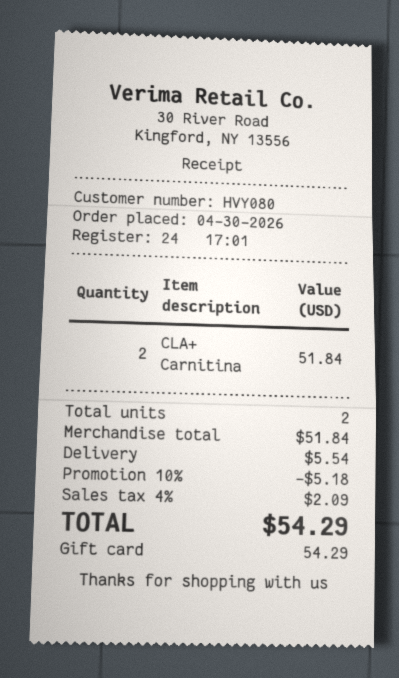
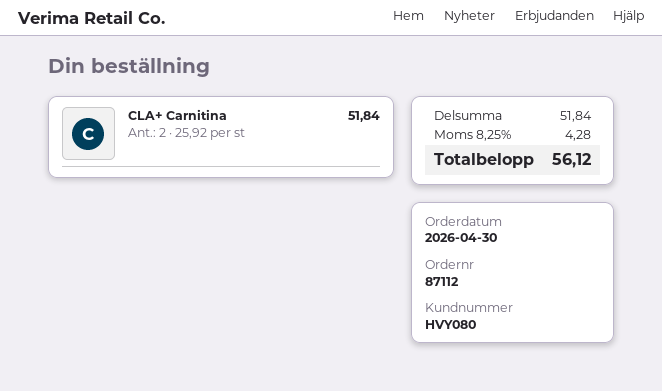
discount: 10% = 5.18 -> none
shipping: 5.54 -> none
tax: 4% = 2.09 -> 8.25% = 4.28
total: 54.29 -> 56.12

